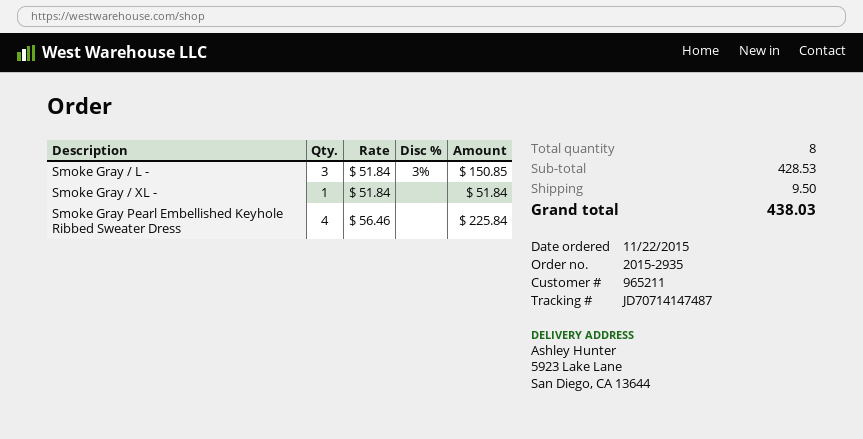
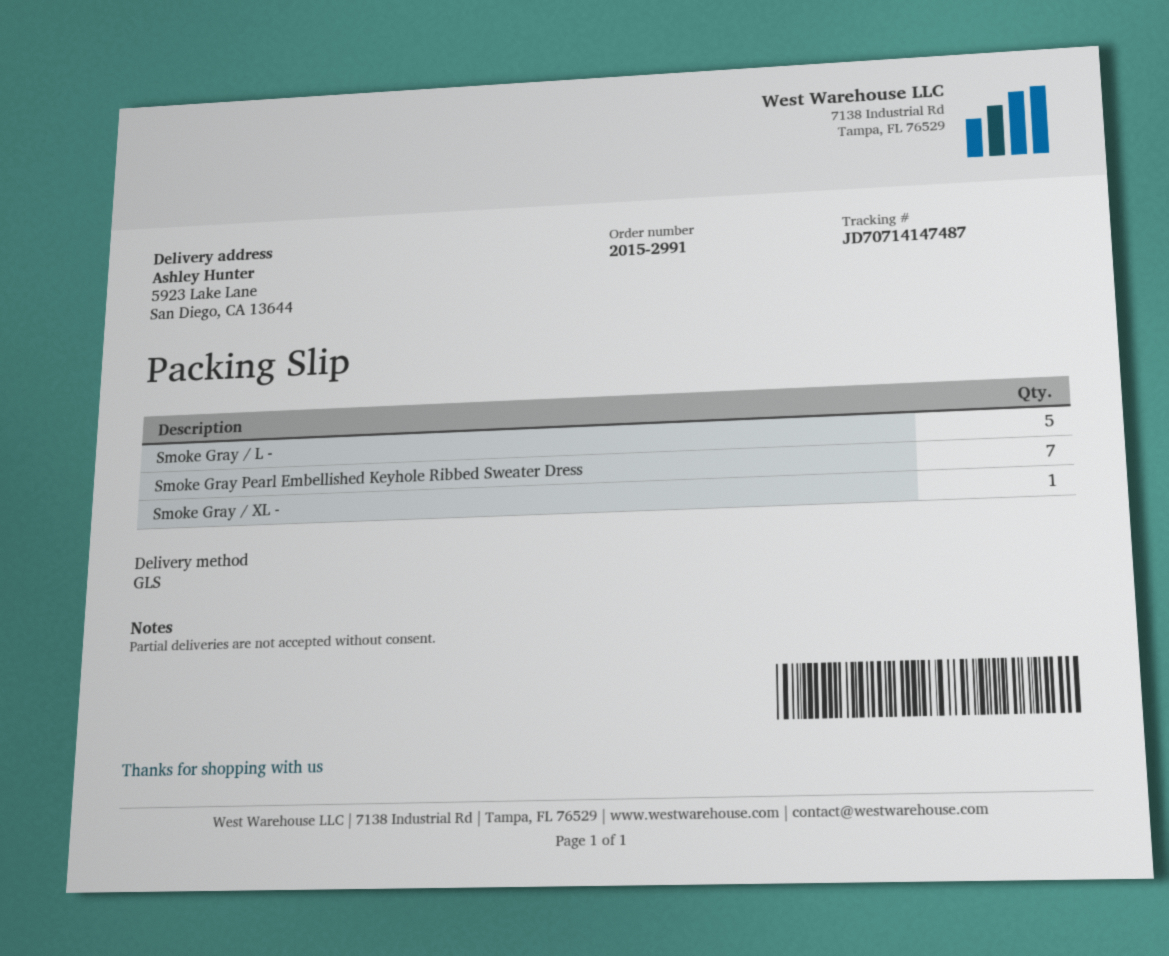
order number: 2015-2935 -> 2015-2991
Smoke Gray / L -: 3 -> 5
Smoke Gray Pearl Embellished Keyhole Ribbed Sweater Dress: 4 -> 7

